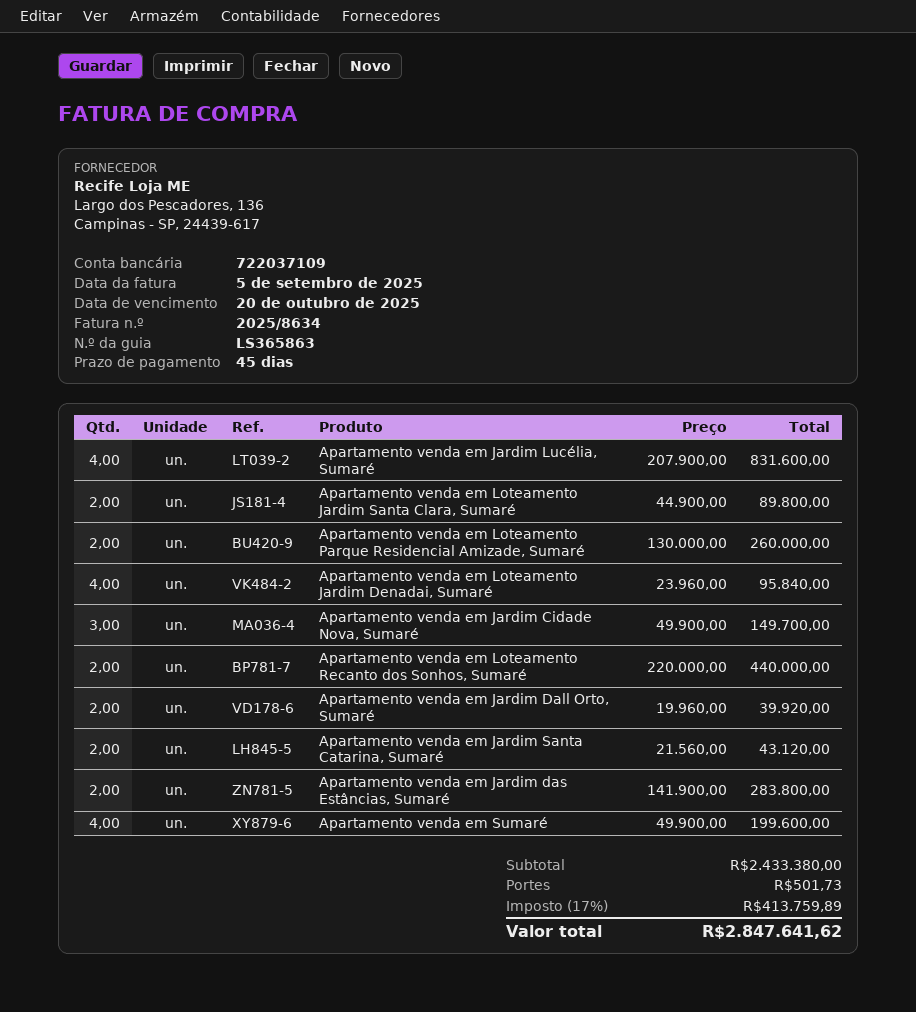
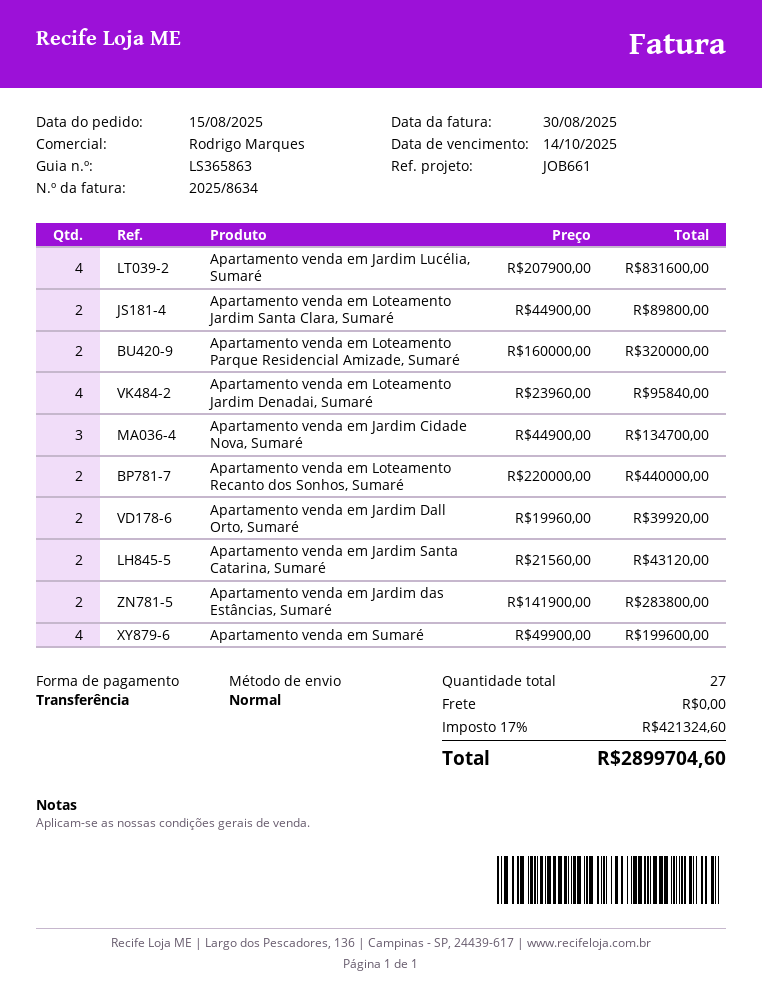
invoice date: 2025-09-05 -> 2025-08-30
due date: 2025-10-20 -> 2025-10-14
Apartamento venda em Loteamento Parque Residencial Amizade, Sumaré: 2 x 130000.00 = 260000.00 -> 2 x 160000.00 = 320000.00
Apartamento venda em Jardim Cidade Nova, Sumaré: 3 x 49900.00 = 149700.00 -> 3 x 44900.00 = 134700.00
shipping: 501.73 -> 0.00
tax: 17% = 413759.89 -> 17% = 421324.60
total: 2847641.62 -> 2899704.60

